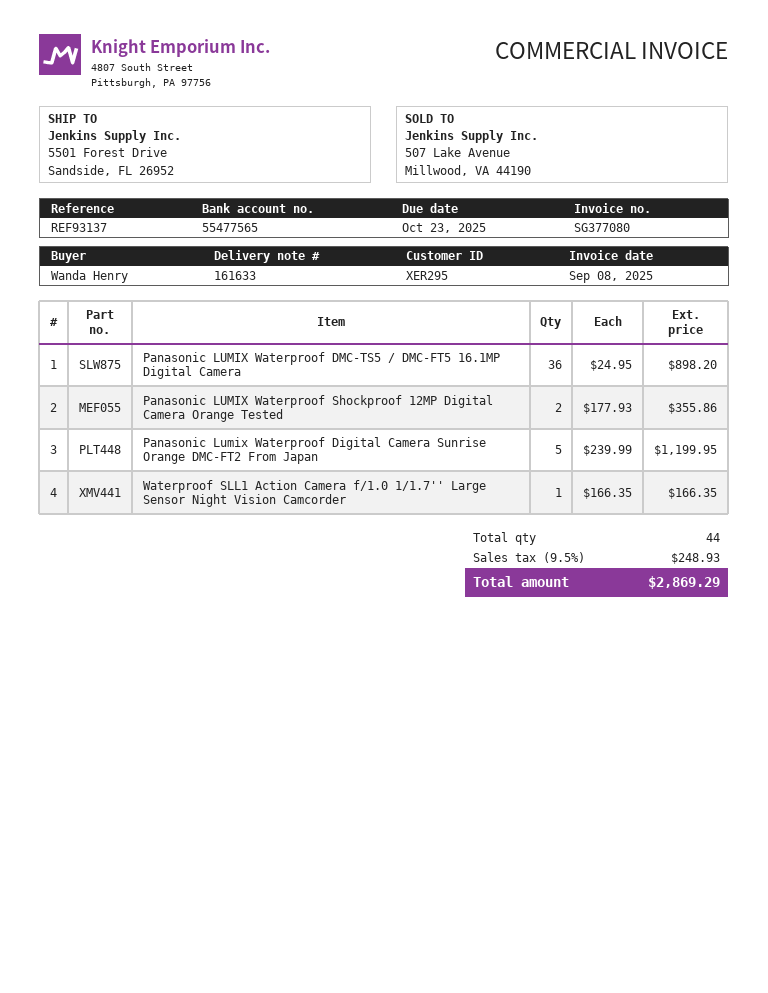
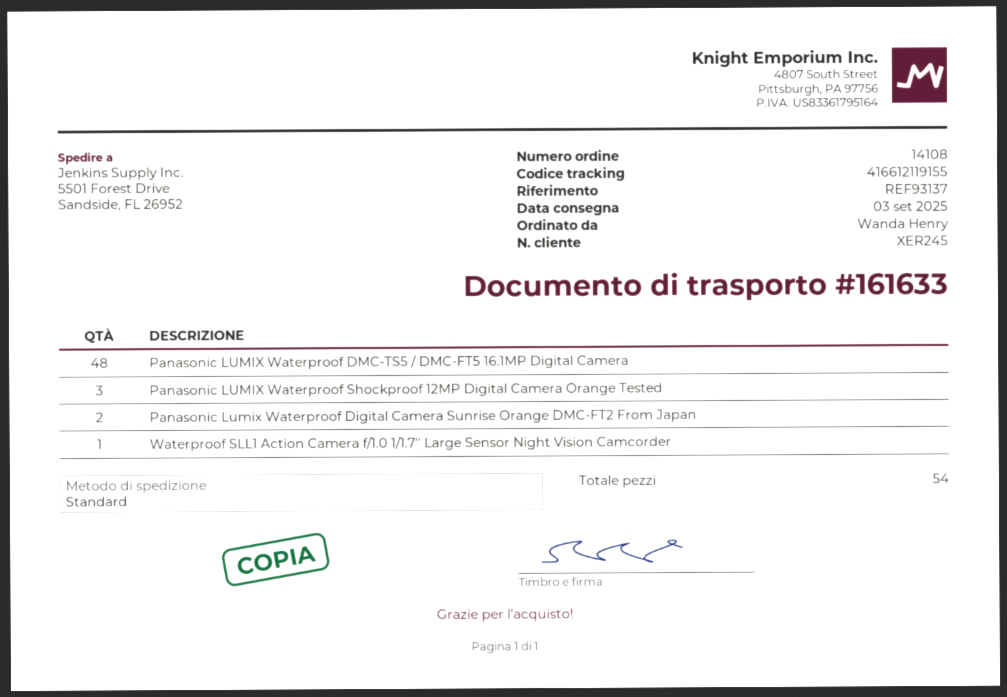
customer number: XER295 -> XER245
Panasonic LUMIX Waterproof DMC-TS5 / DMC-FT5 16.1MP Digital Camera: 36 -> 48
Panasonic LUMIX Waterproof Shockproof 12MP Digital Camera Orange Tested: 2 -> 3
Panasonic Lumix Waterproof Digital Camera Sunrise Orange DMC-FT2 From Japan: 5 -> 2
total quantity: 44 -> 54

